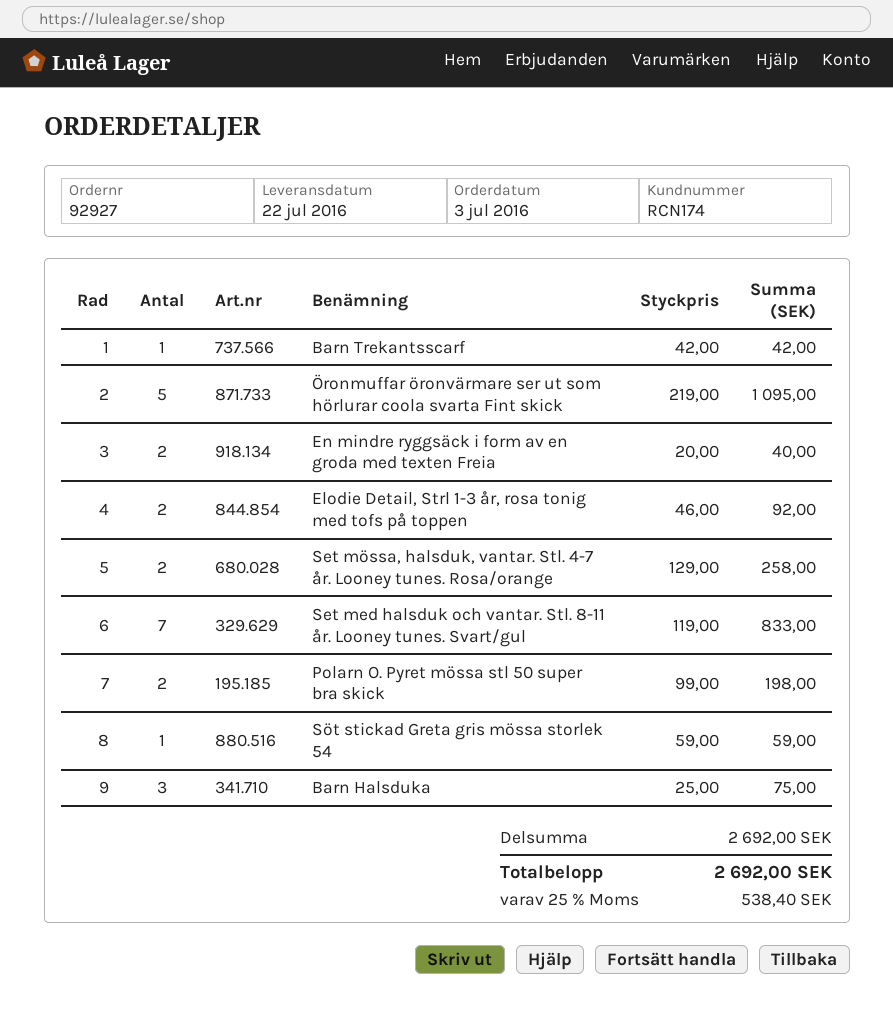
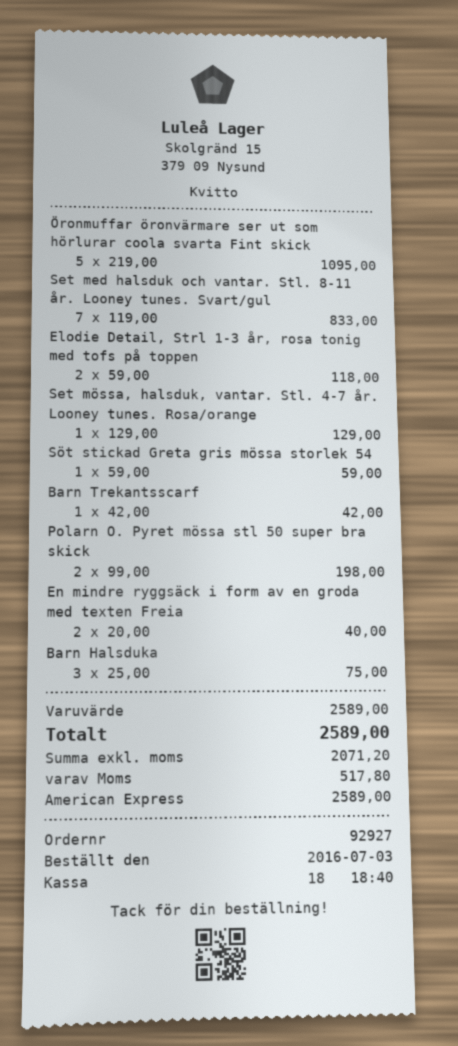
Elodie Detail, Strl 1-3 år, rosa tonig med tofs på toppen: 2 x 46.00 = 92.00 -> 2 x 59.00 = 118.00
Set mössa, halsduk, vantar. Stl. 4-7 år. Looney tunes. Rosa/orange: 2 x 129.00 = 258.00 -> 1 x 129.00 = 129.00
subtotal: 2692.00 -> 2589.00
tax: 538.40 -> 517.80
total: 2692.00 -> 2589.00

